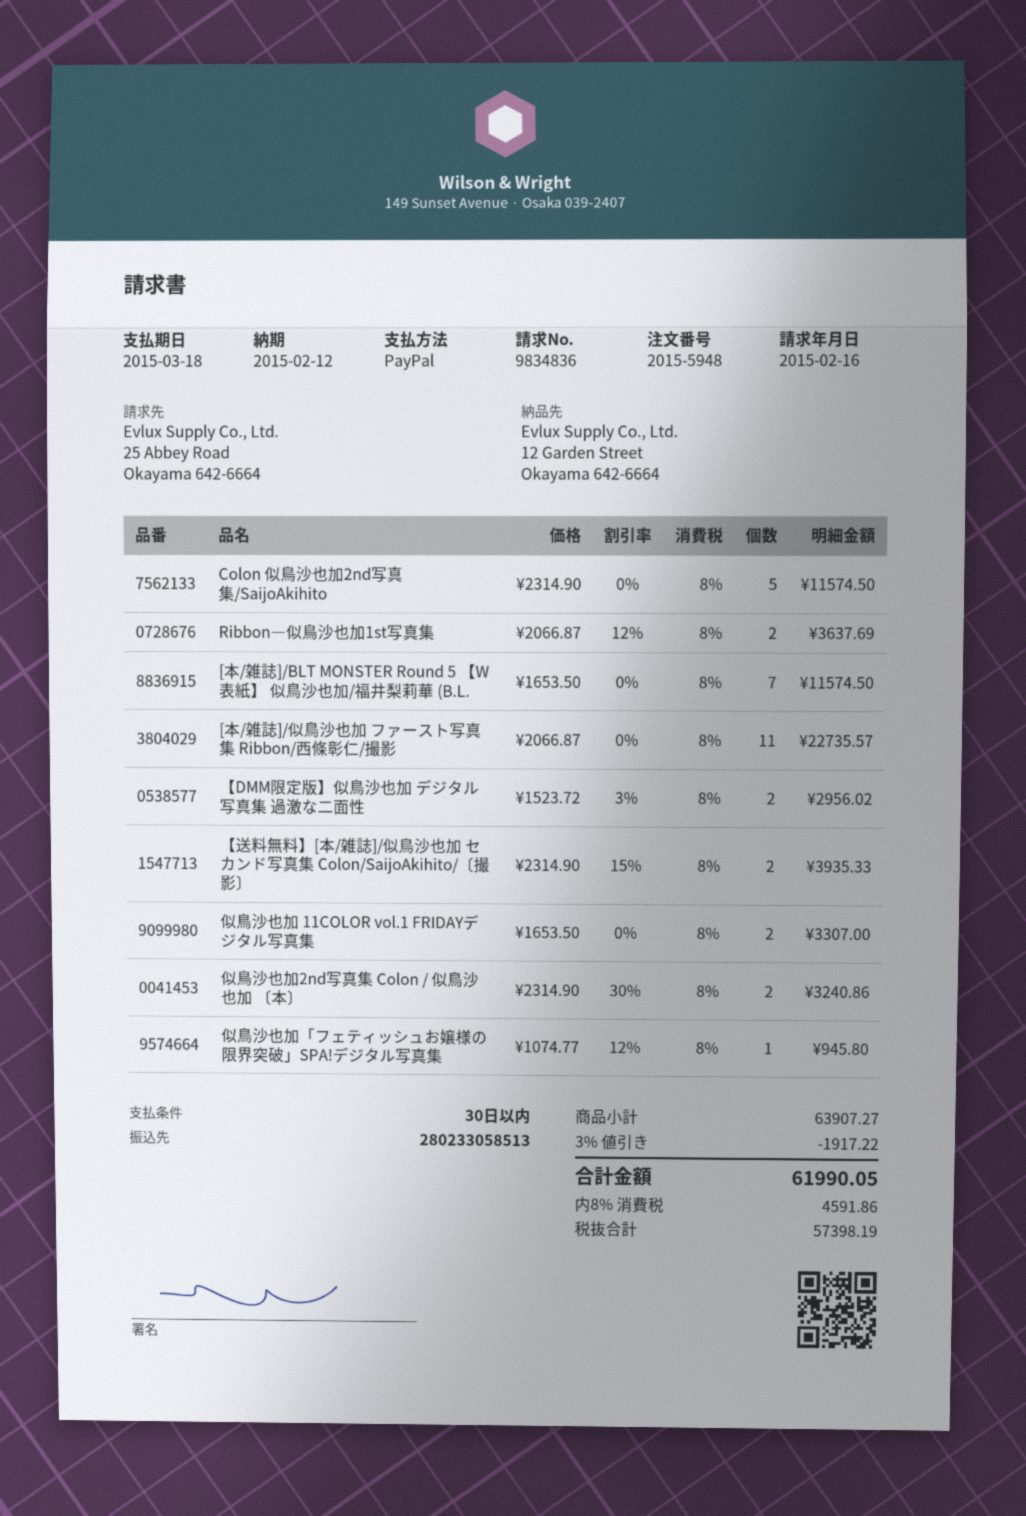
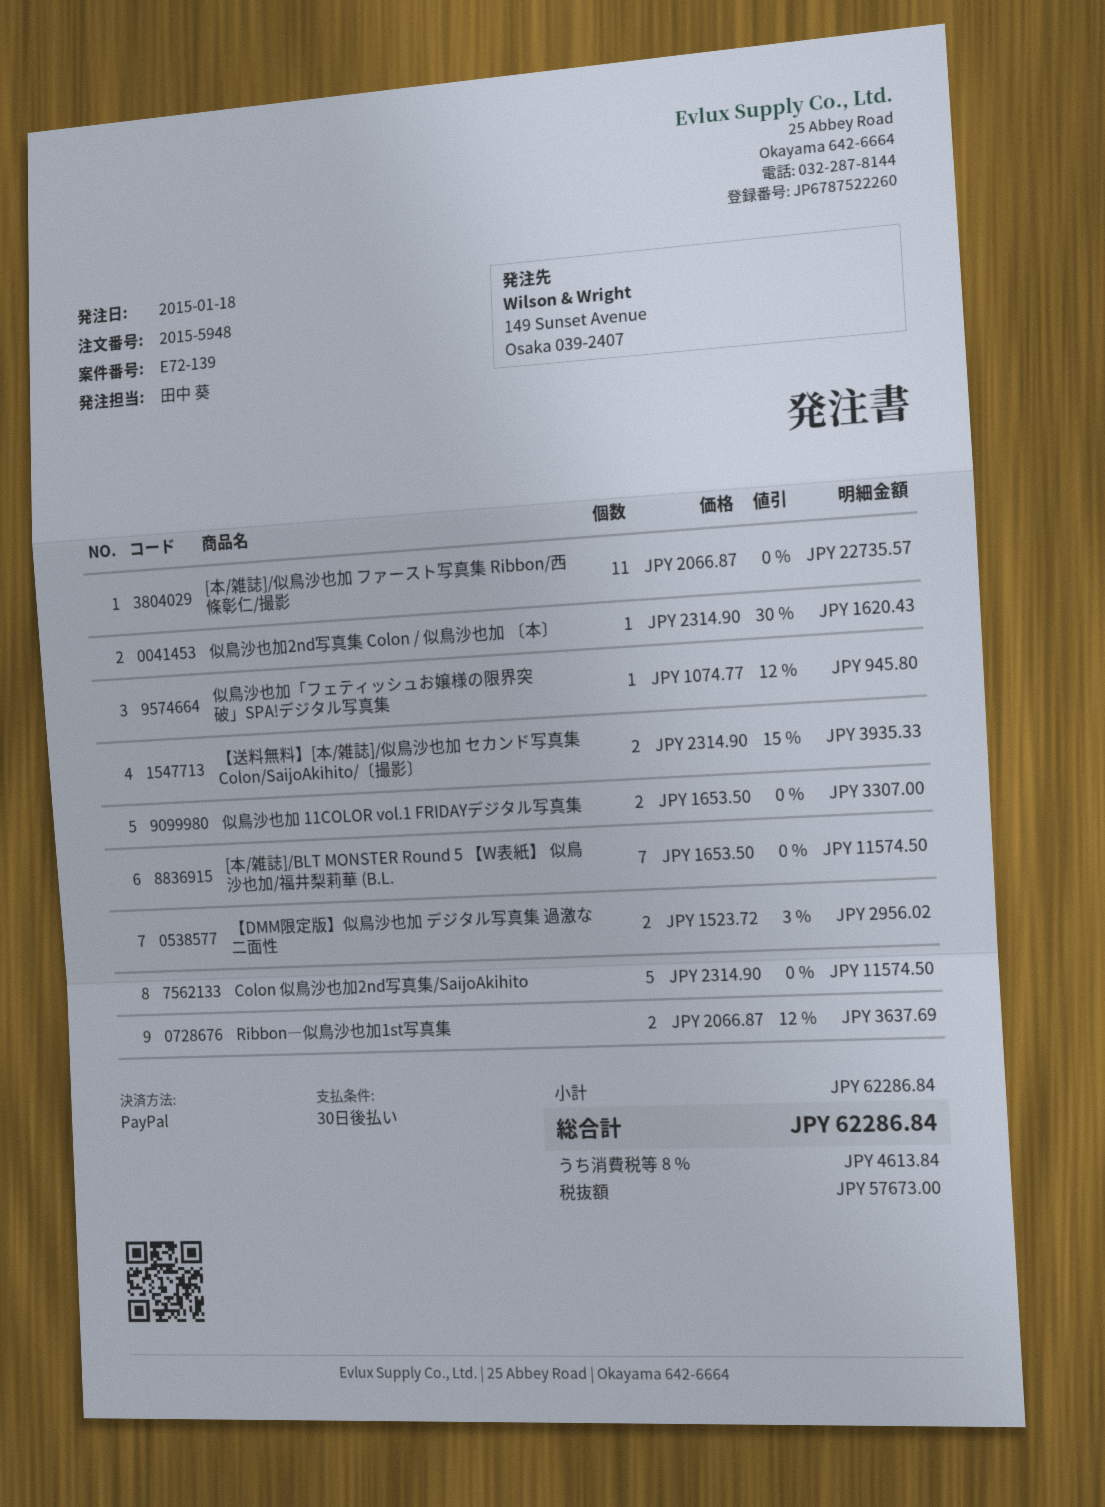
似鳥沙也加2nd写真集 Colon / 似鳥沙也加 〔本〕: 2 x 2314.90 - 30% = 3240.86 -> 1 x 2314.90 - 30% = 1620.43
subtotal: 63907.27 -> 62286.84
discount: 3% = 1917.22 -> none
net: 57398.19 -> 57673.00
tax: 8% = 4591.86 -> 8% = 4613.84
total: 61990.05 -> 62286.84

